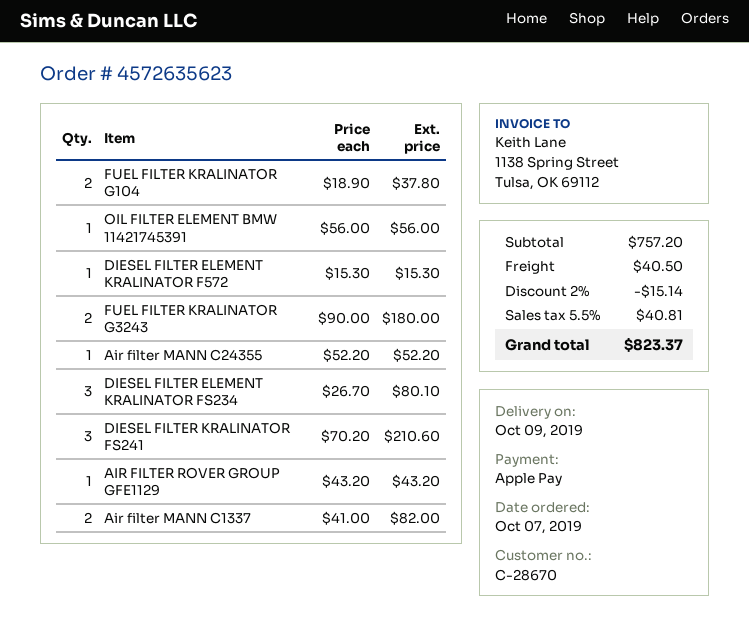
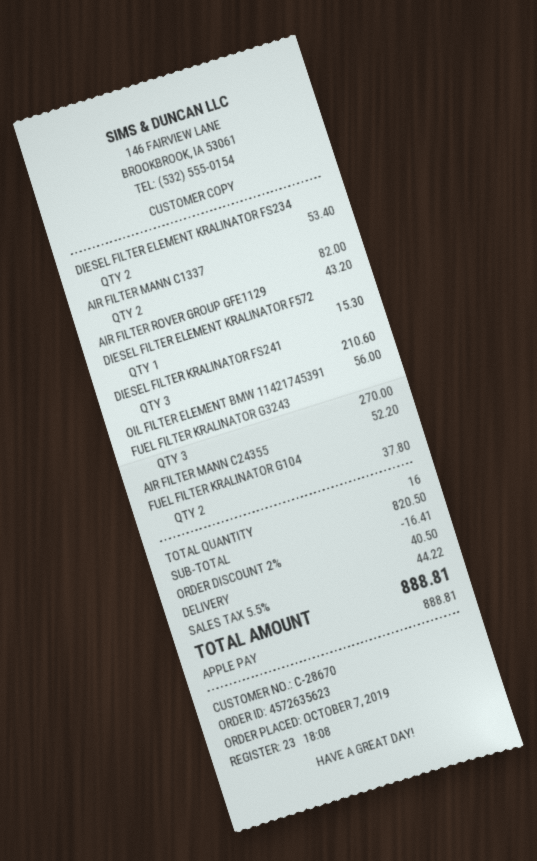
FUEL FILTER KRALINATOR G3243: 2 for 180.00 -> 3 for 270.00
DIESEL FILTER ELEMENT KRALINATOR FS234: 3 for 80.10 -> 2 for 53.40
subtotal: 757.20 -> 820.50
discount: 2% = 15.14 -> 2% = 16.41
tax: 5.5% = 40.81 -> 5.5% = 44.22
total: 823.37 -> 888.81

